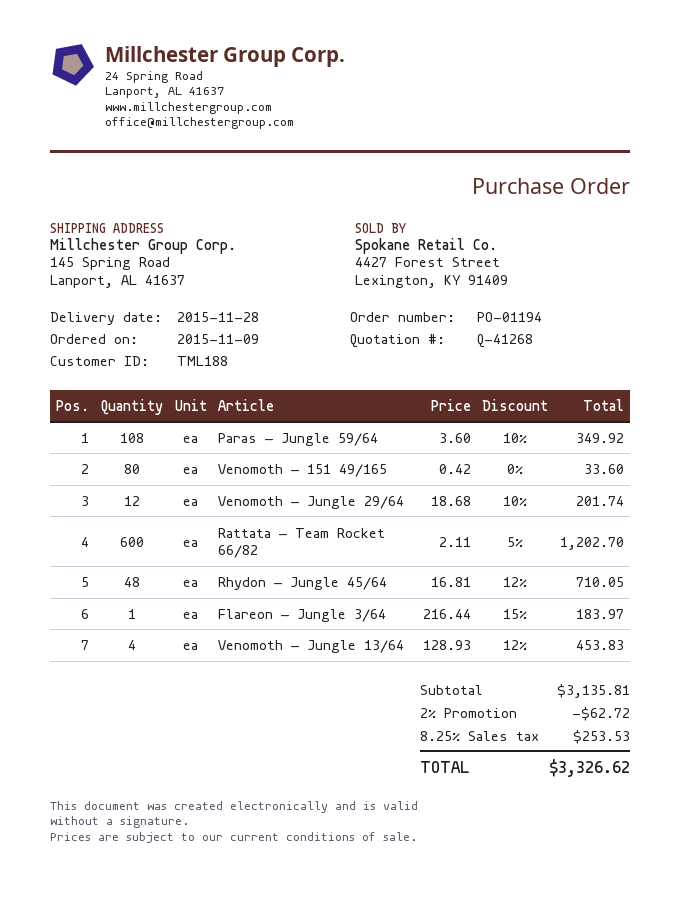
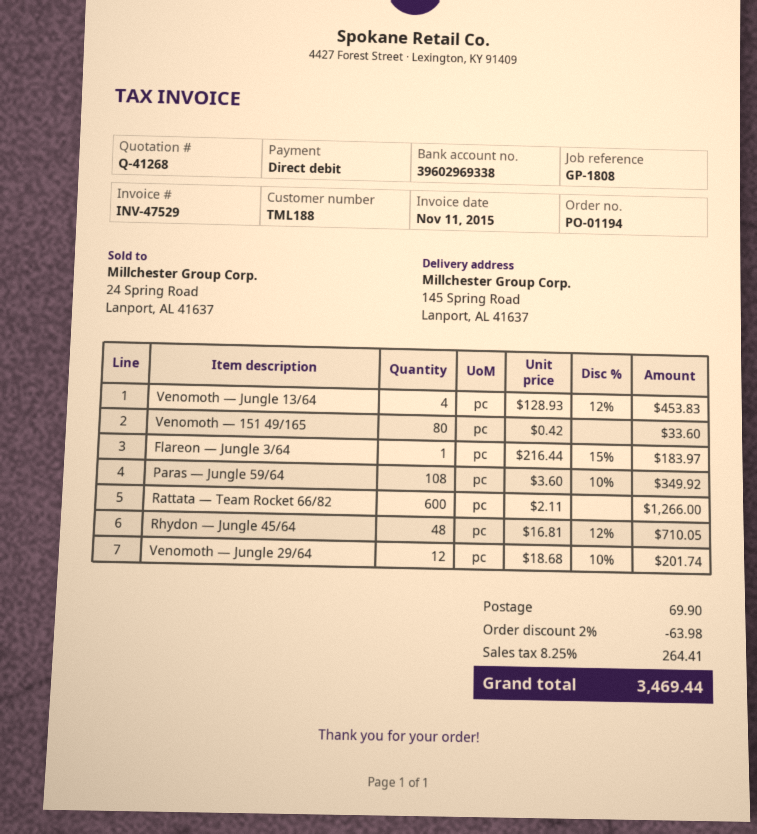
Rattata — Team Rocket 66/82: 600 x 2.11 - 5% = 1202.70 -> 600 x 2.11 = 1266.00
discount: 2% = 62.72 -> 2% = 63.98
shipping: none -> 69.90
tax: 8.25% = 253.53 -> 8.25% = 264.41
total: 3326.62 -> 3469.44

